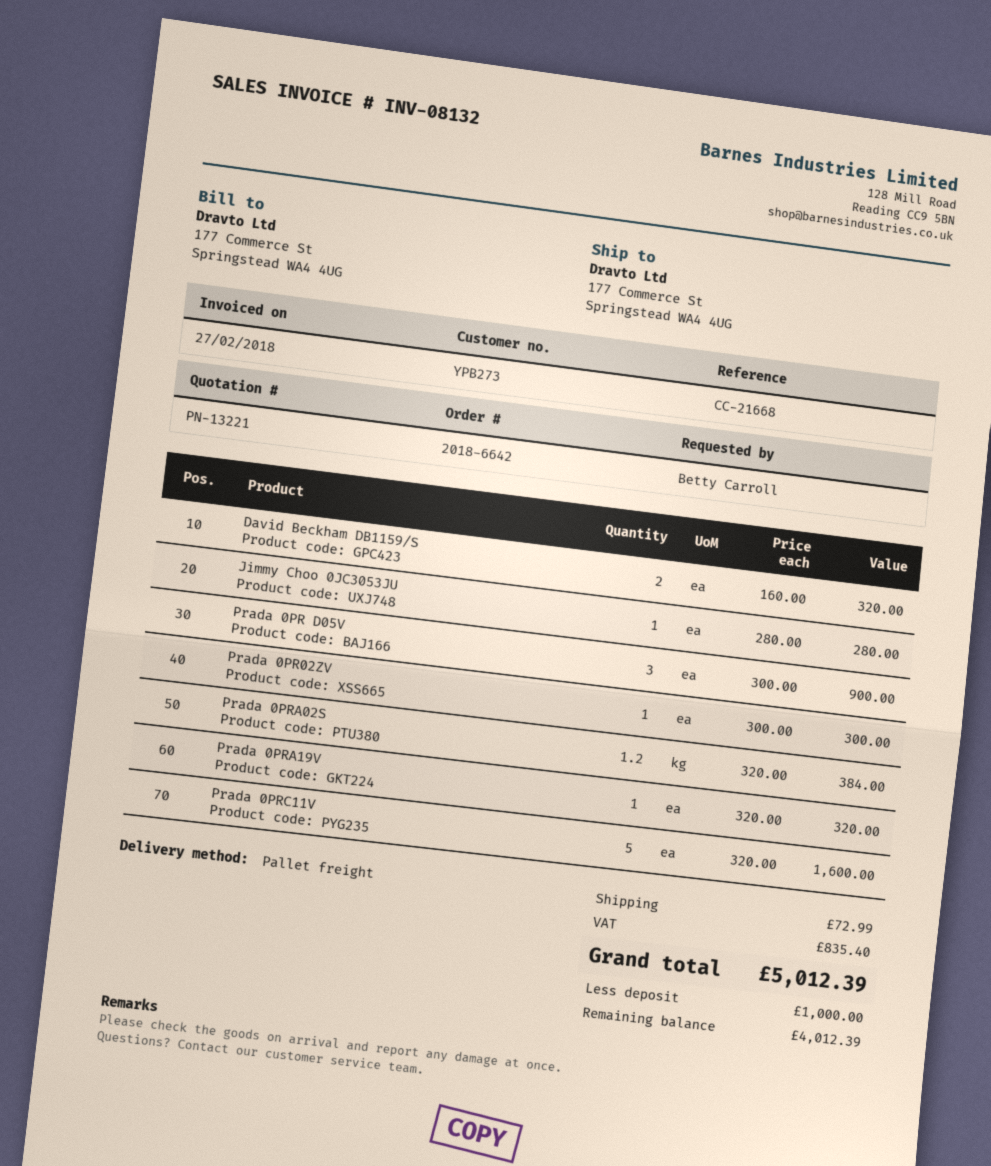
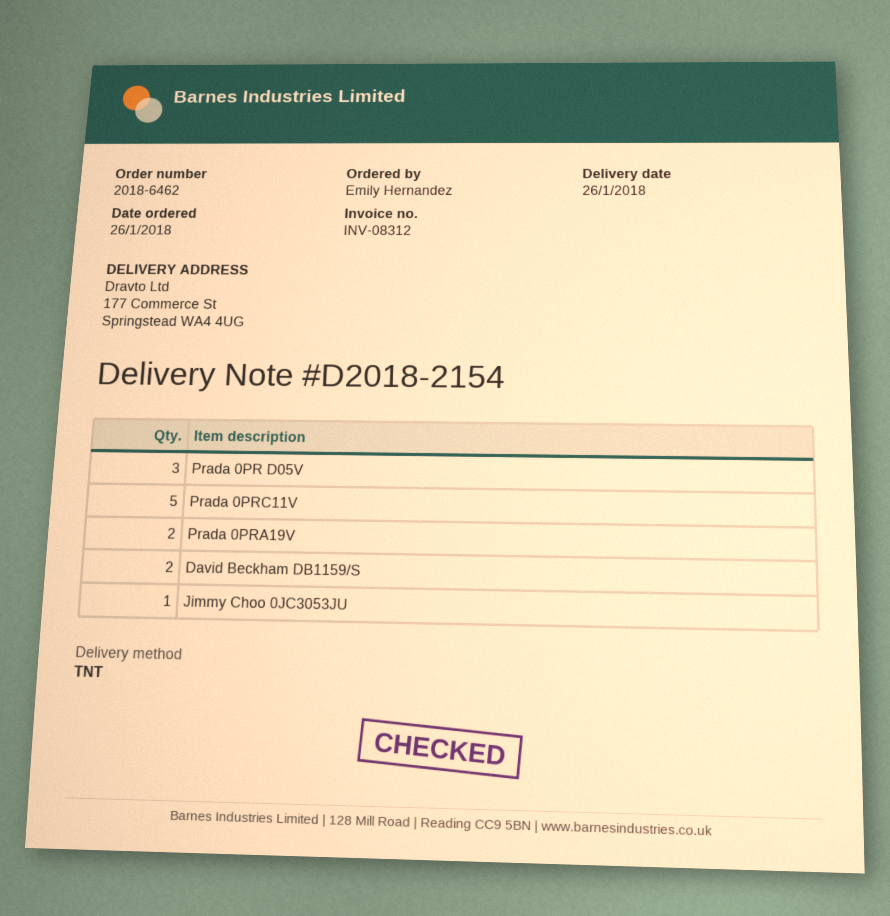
order number: 2018-6642 -> 2018-6462
invoice number: INV-08132 -> INV-08312
ordered by: Betty Carroll -> Emily Hernandez
shipping method: pallet freight -> TNT
Prada 0PR02ZV: 1 -> none
Prada 0PRA02S: 1.2 -> none
Prada 0PRA19V: 1 -> 2

